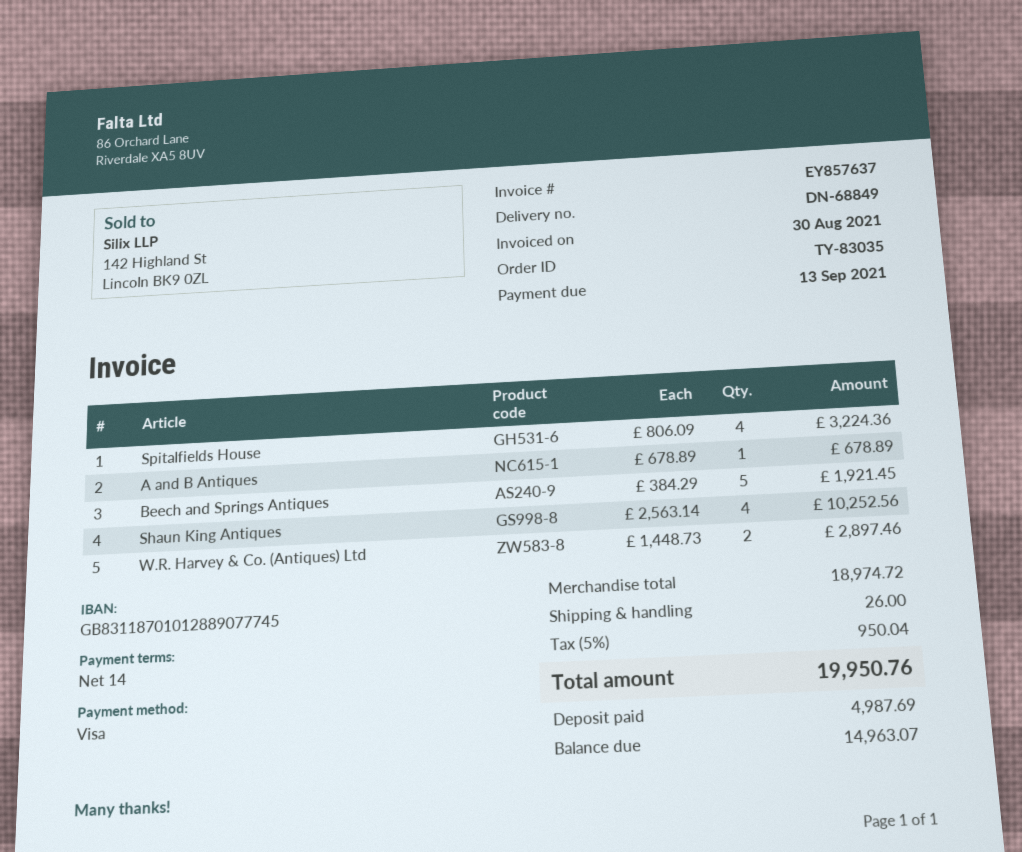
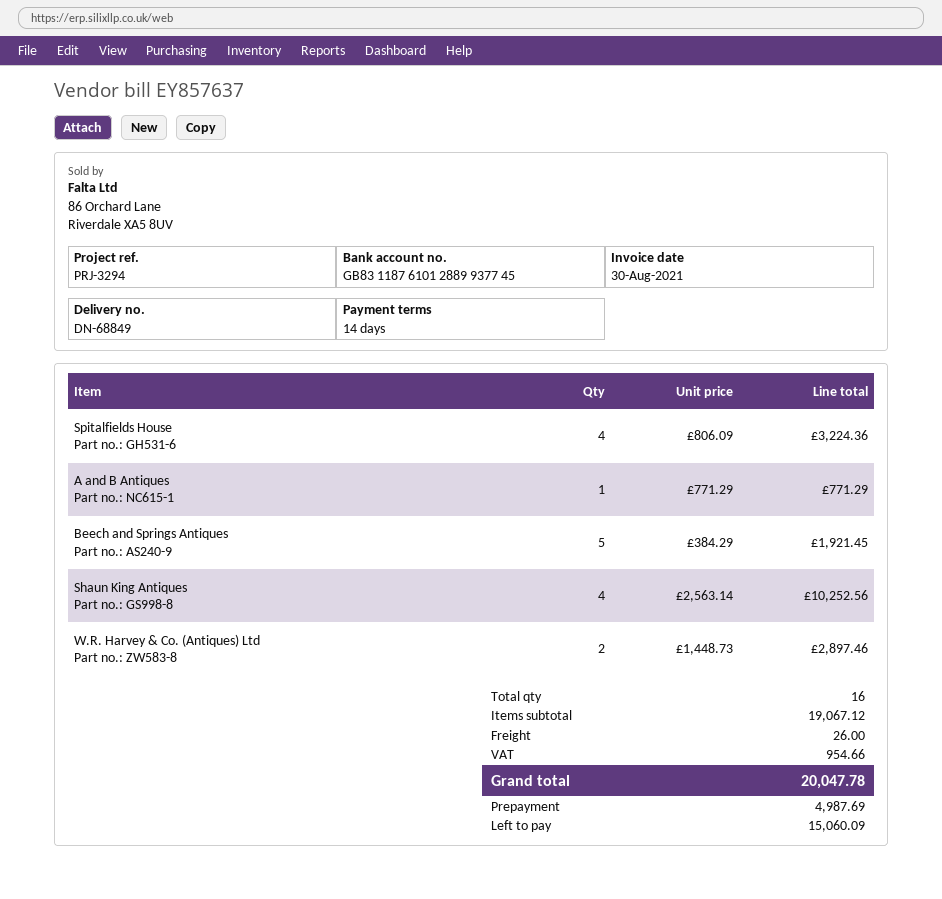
bank account: GB83118701012889077745 -> GB83118761012889937745
A and B Antiques: 1 x 678.89 = 678.89 -> 1 x 771.29 = 771.29
subtotal: 18974.72 -> 19067.12
tax: 950.04 -> 954.66
total: 19950.76 -> 20047.78
balance: 14963.07 -> 15060.09

